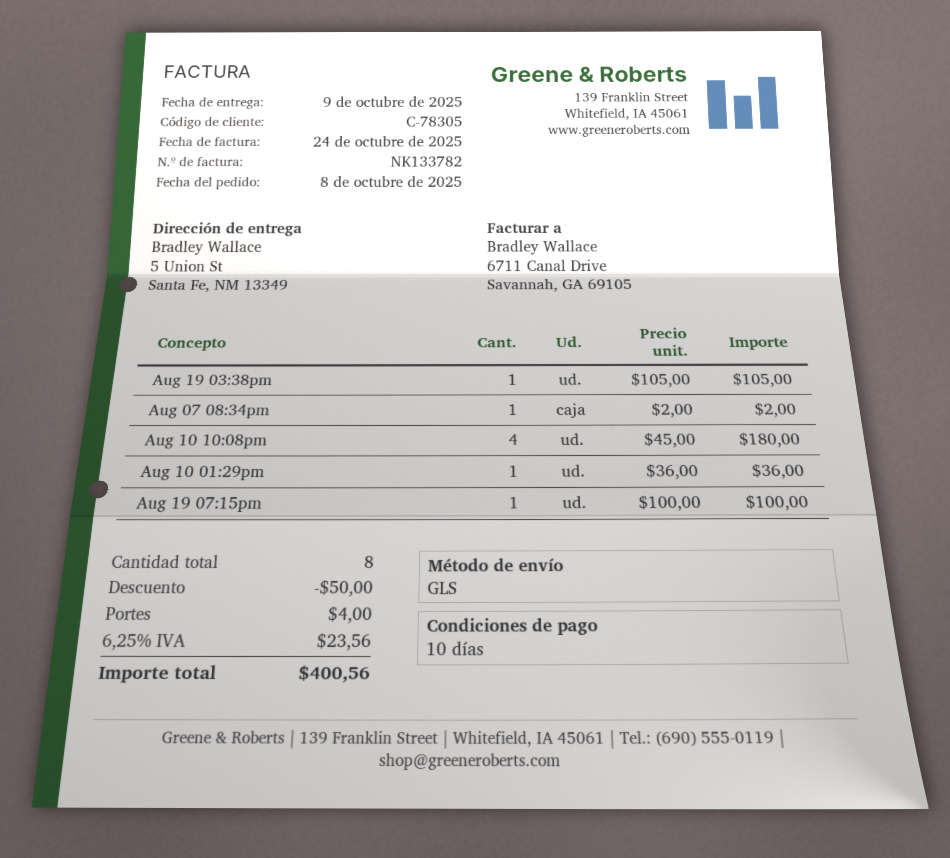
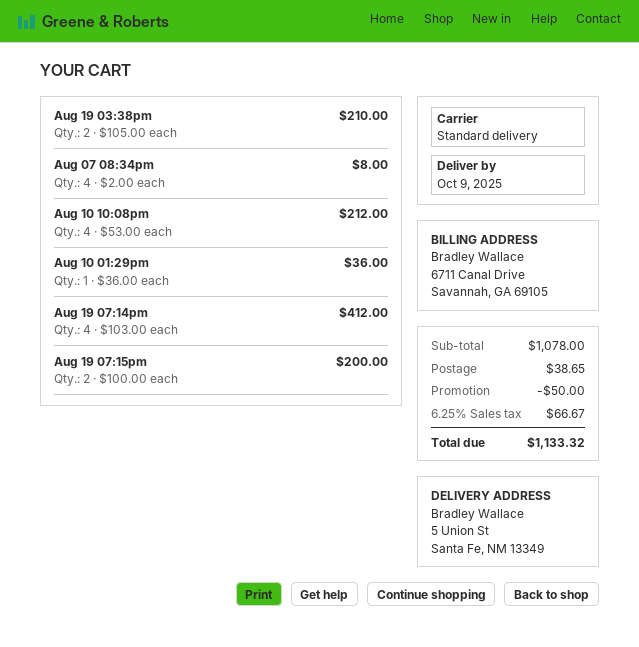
shipping method: GLS -> standard
Aug 19 03:38pm: 1 x 105.00 = 105.00 -> 2 x 105.00 = 210.00
Aug 07 08:34pm: 1 x 2.00 = 2.00 -> 4 x 2.00 = 8.00
Aug 10 10:08pm: 4 x 45.00 = 180.00 -> 4 x 53.00 = 212.00
Aug 19 07:15pm: 1 x 100.00 = 100.00 -> 2 x 100.00 = 200.00
Aug 19 07:14pm: none -> 4 x 103.00 = 412.00
shipping: 4.00 -> 38.65
tax: 6.25% = 23.56 -> 6.25% = 66.67
total: 400.56 -> 1133.32

